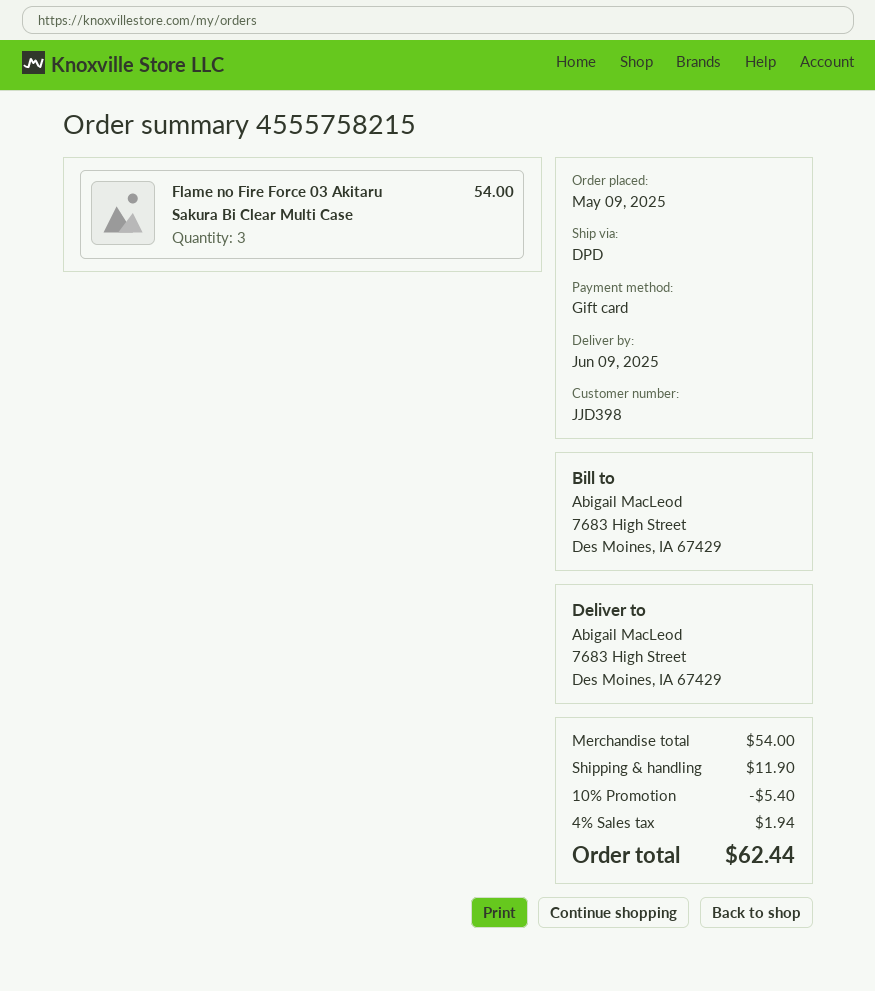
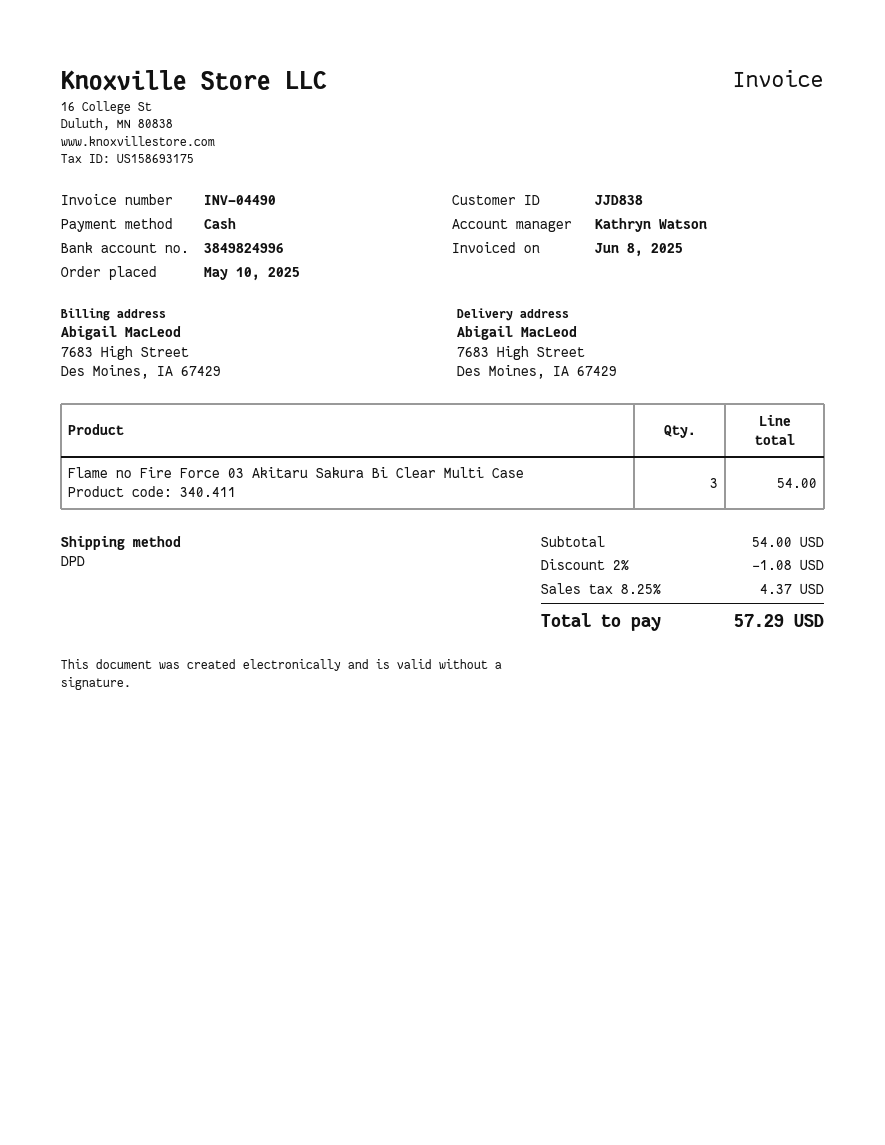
order date: 2025-05-09 -> 2025-05-10
customer number: JJD398 -> JJD838
payment method: gift card -> cash
discount: 10% = 5.40 -> 2% = 1.08
shipping: 11.90 -> none
tax: 4% = 1.94 -> 8.25% = 4.37
total: 62.44 -> 57.29

